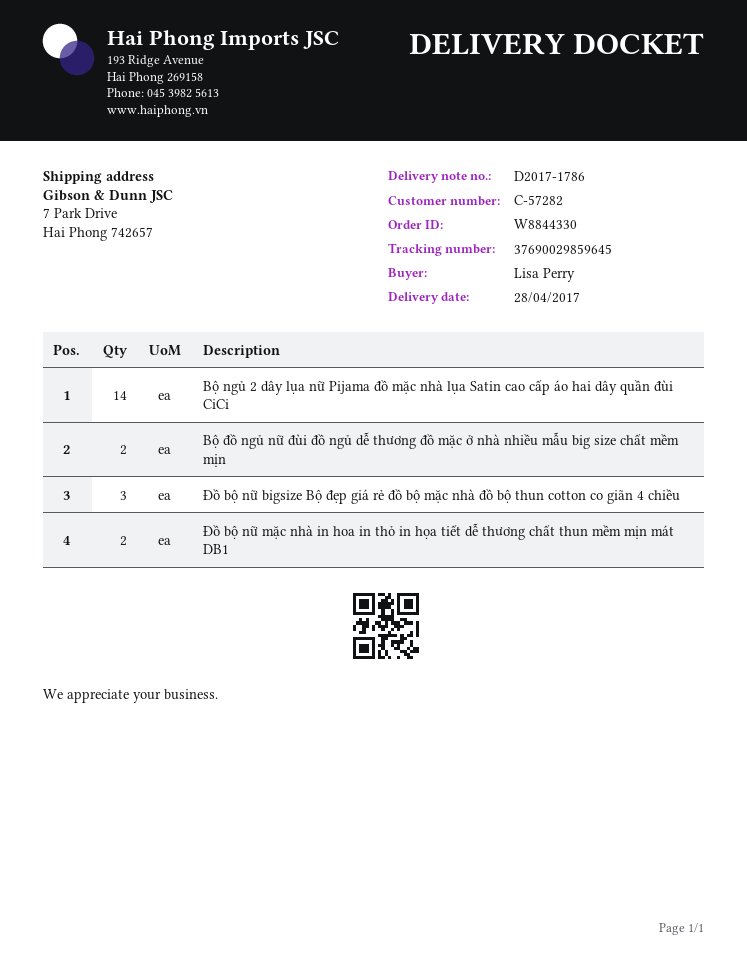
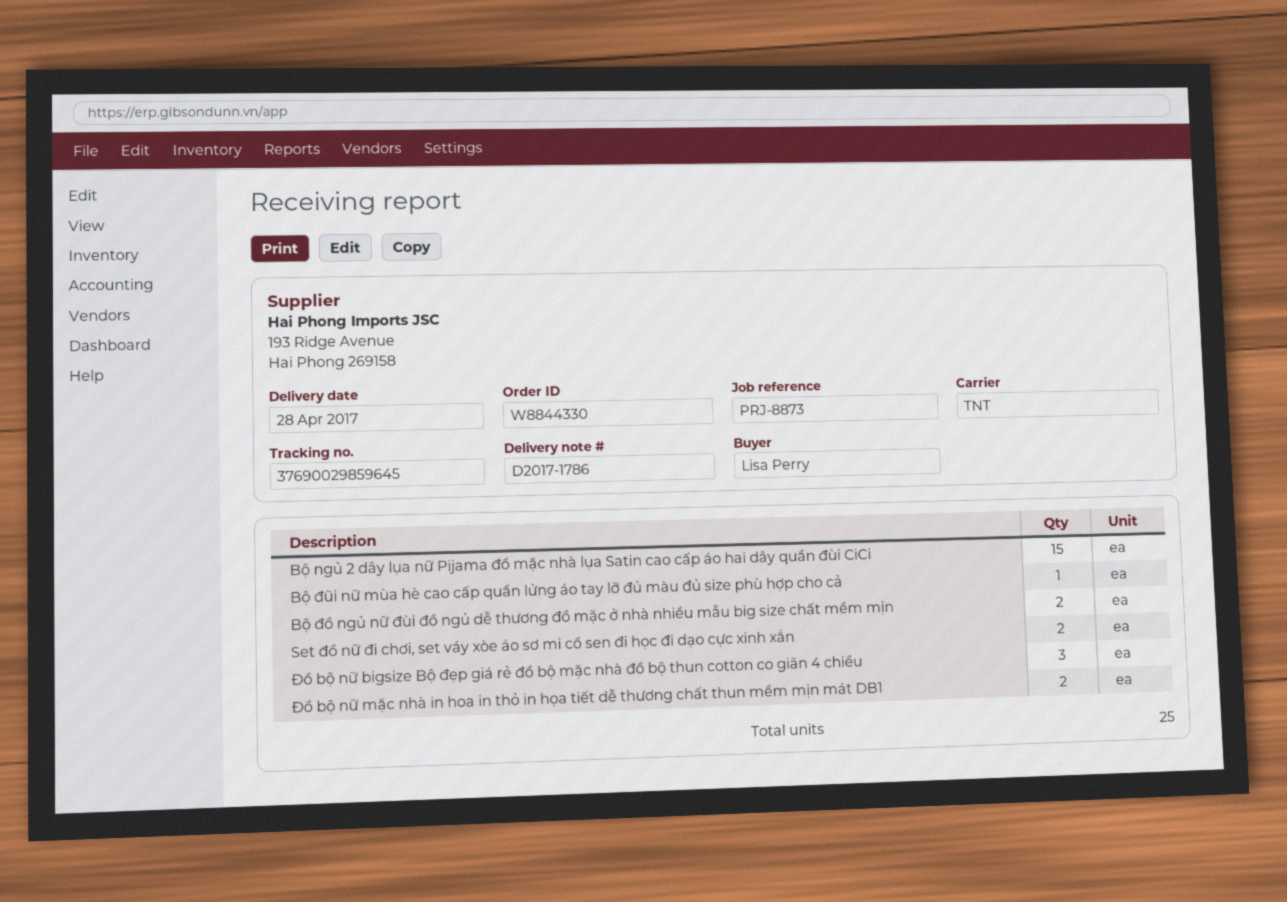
Bộ ngủ 2 dây lụa nữ Pijama đồ mặc nhà lụa Satin cao cấp áo hai dây quần đùi CiCi: 14 -> 15
Bộ đũi nữ mùa hè cao cấp quần lửng áo tay lỡ đủ màu đủ size phù hợp cho cả: none -> 1
Set đồ nữ đi chơi, set váy xòe áo sơ mi cổ sen đi học đi dạo cực xinh xắn: none -> 2

